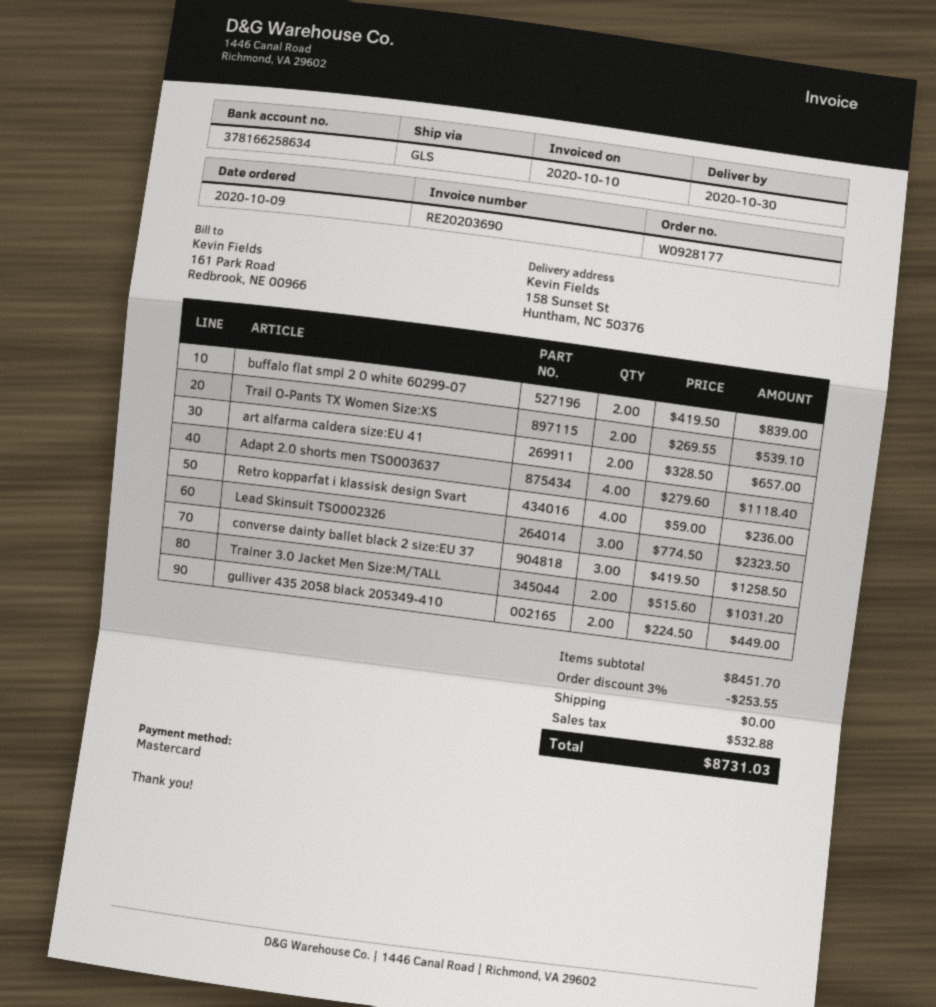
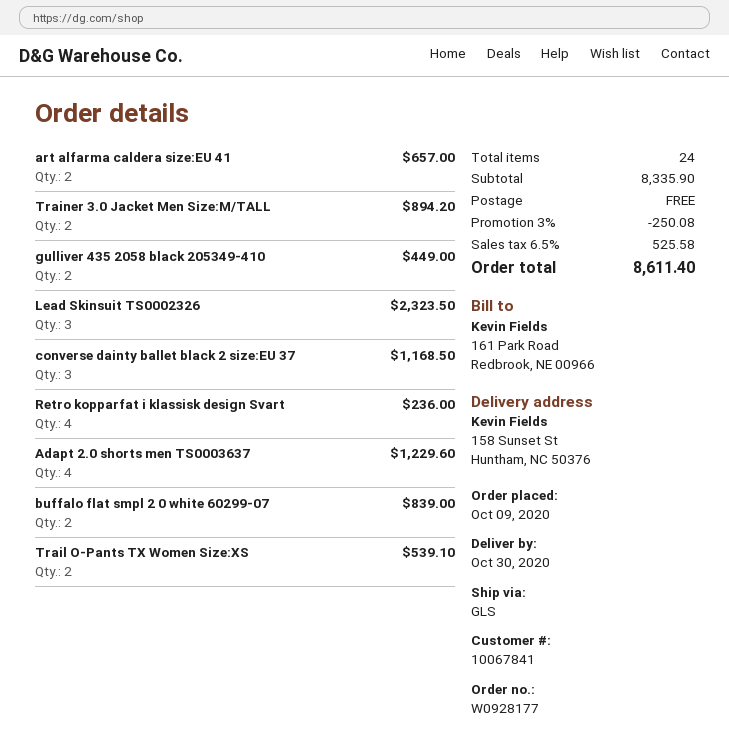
Adapt 2.0 shorts men TS0003637: 4 for 1118.40 -> 4 for 1229.60
converse dainty ballet black 2 size:EU 37: 3 for 1258.50 -> 3 for 1168.50
Trainer 3.0 Jacket Men Size:M/TALL: 2 for 1031.20 -> 2 for 894.20
subtotal: 8451.70 -> 8335.90
discount: 3% = 253.55 -> 3% = 250.08
tax: 532.88 -> 525.58
total: 8731.03 -> 8611.40

